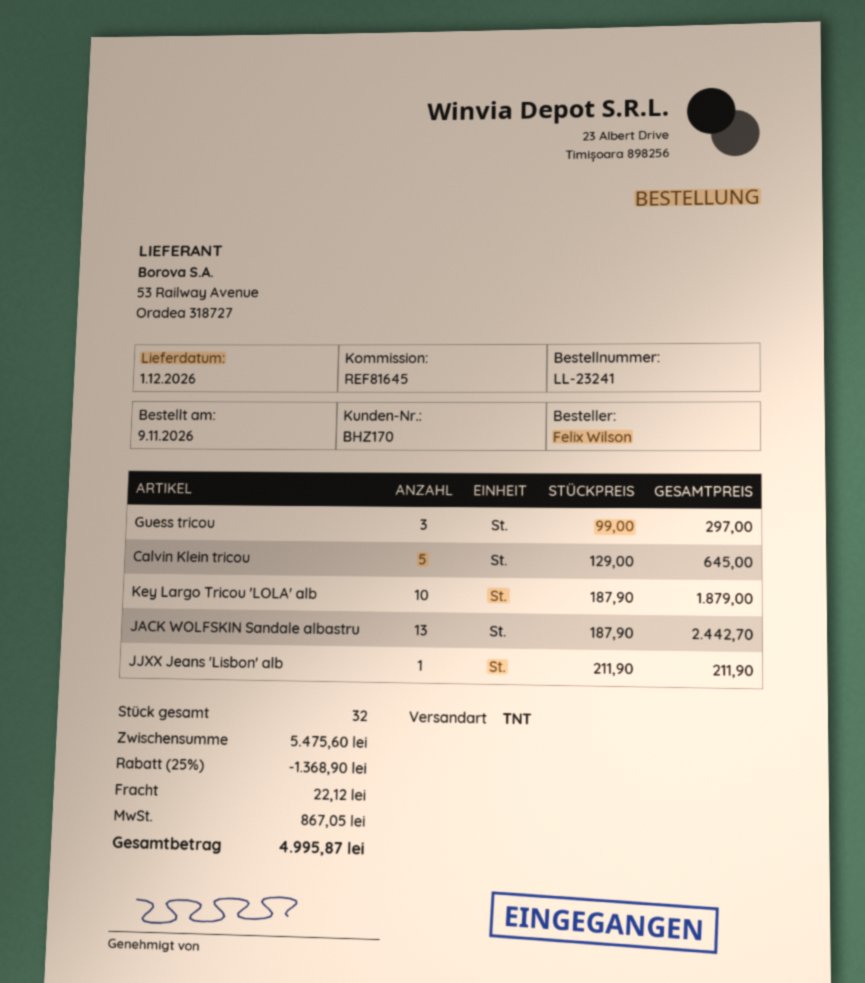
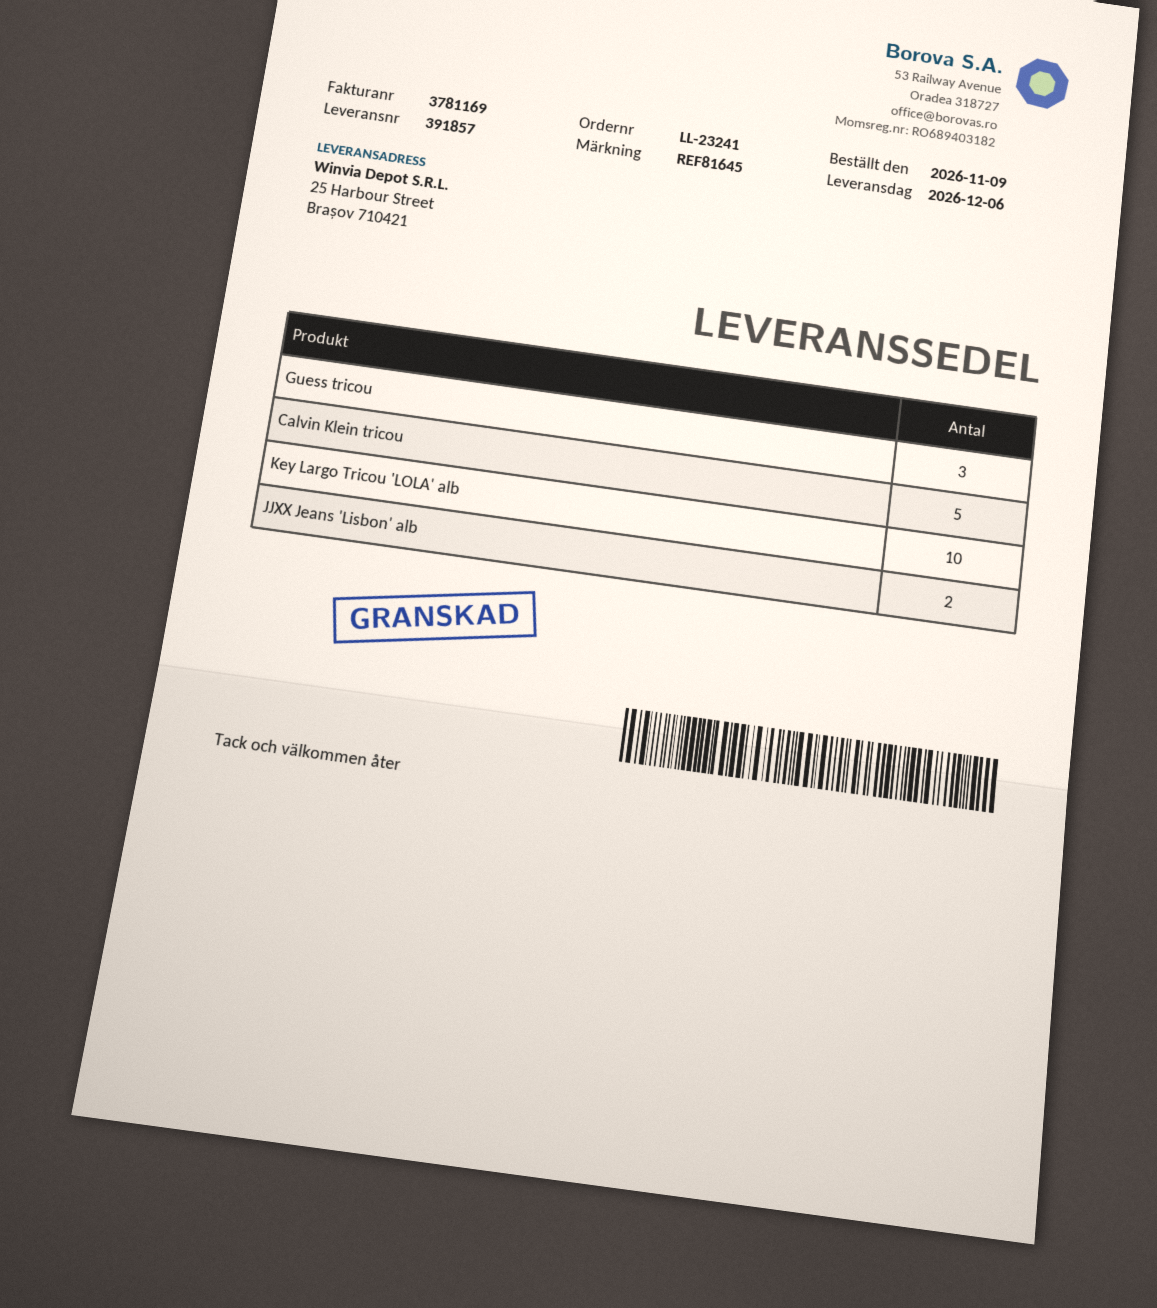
delivery date: 2026-12-01 -> 2026-12-06
JACK WOLFSKIN Sandale albastru: 13 -> none
JJXX Jeans 'Lisbon' alb: 1 -> 2

